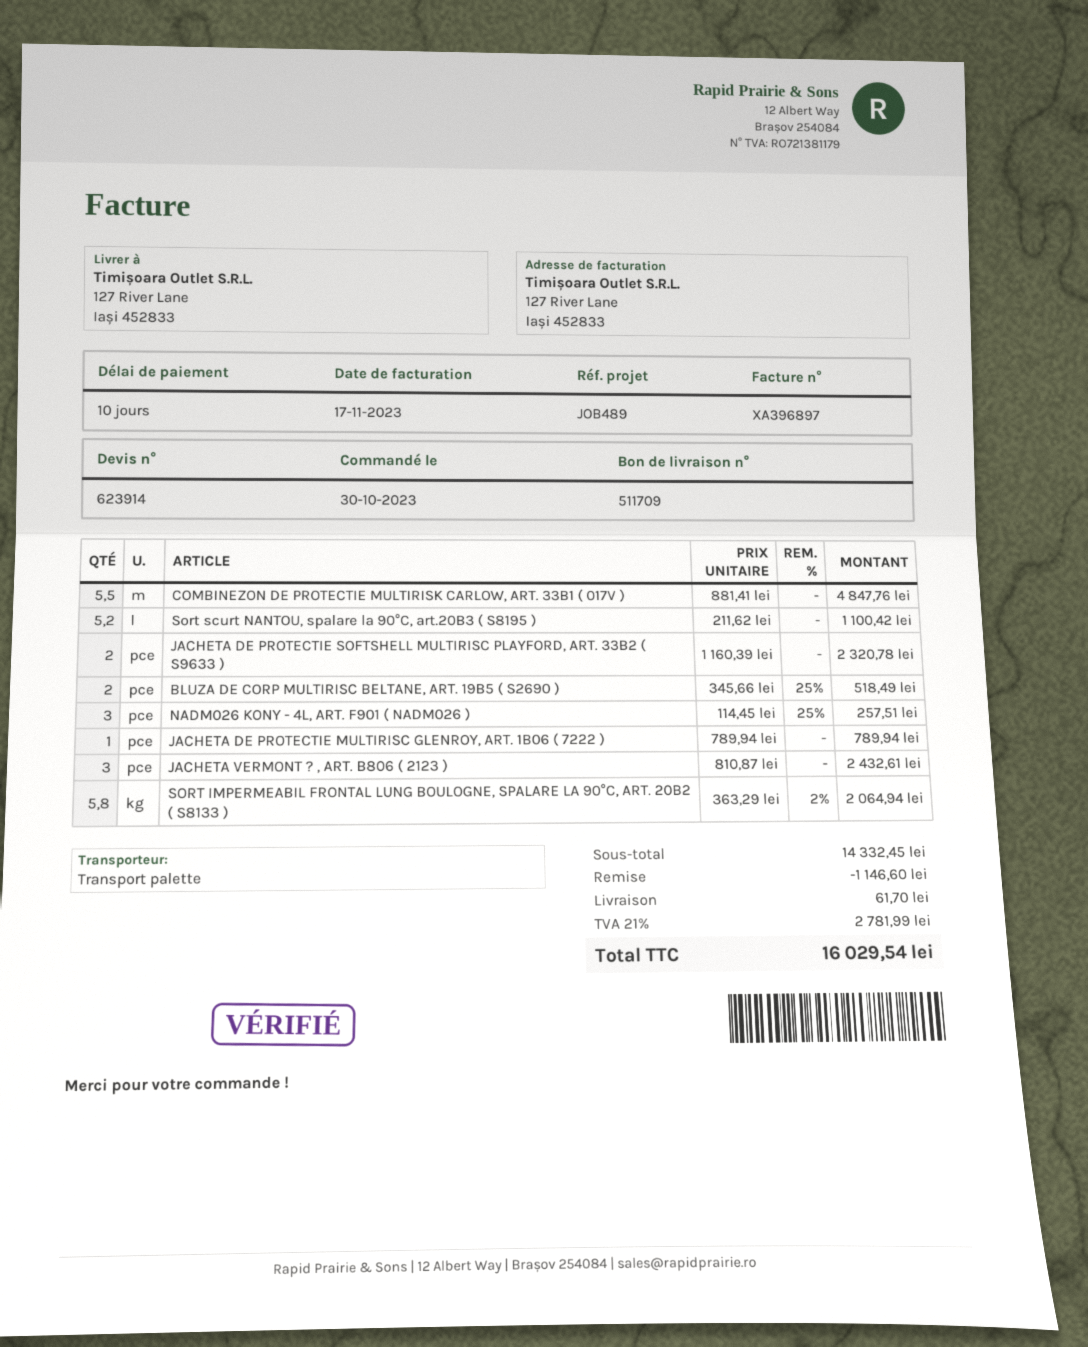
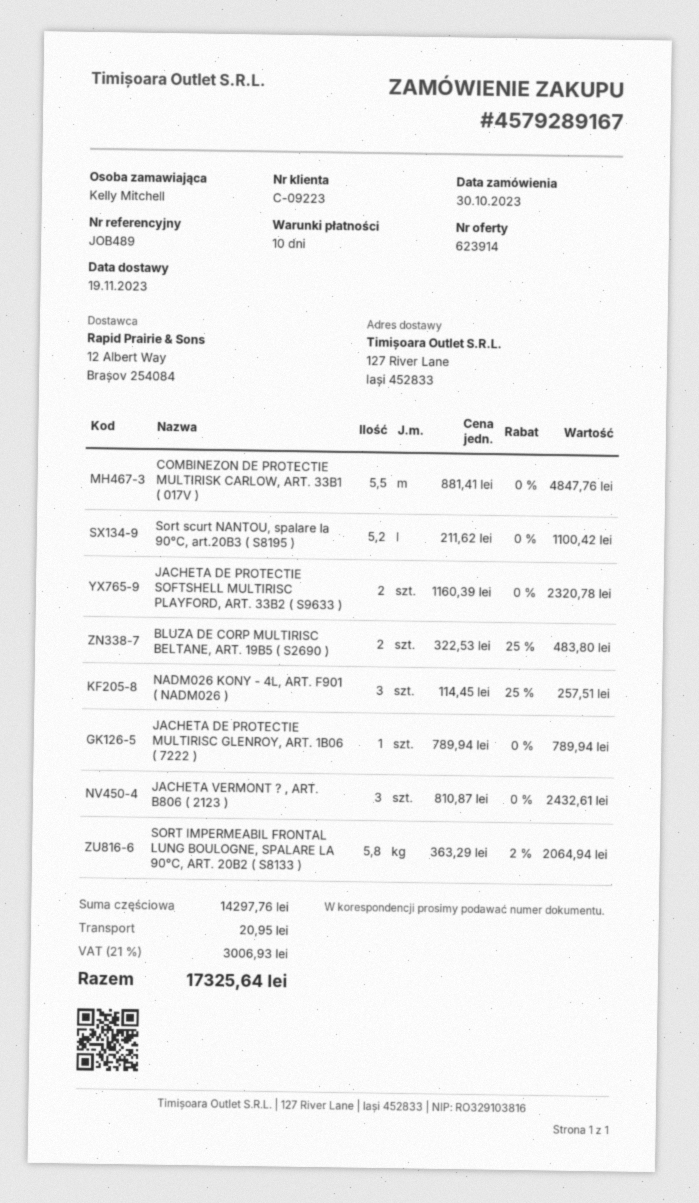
BLUZA DE CORP MULTIRISC BELTANE, ART. 19B5 ( S2690 ): 2 x 345.66 - 25% = 518.49 -> 2 x 322.53 - 25% = 483.80
subtotal: 14332.45 -> 14297.76
discount: 1146.60 -> none
shipping: 61.70 -> 20.95
tax: 21% = 2781.99 -> 21% = 3006.93
total: 16029.54 -> 17325.64

